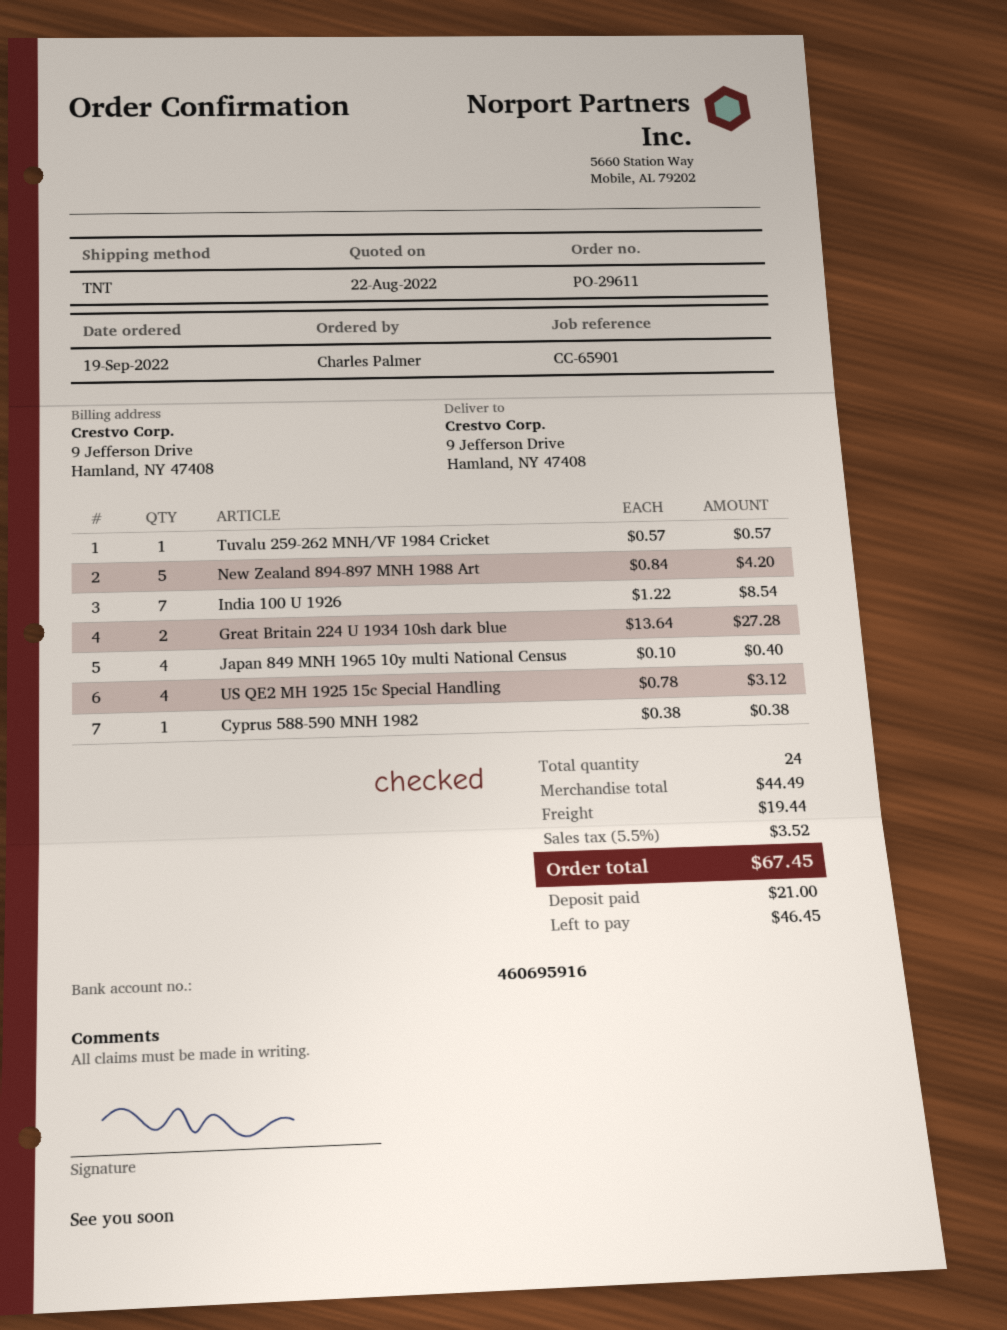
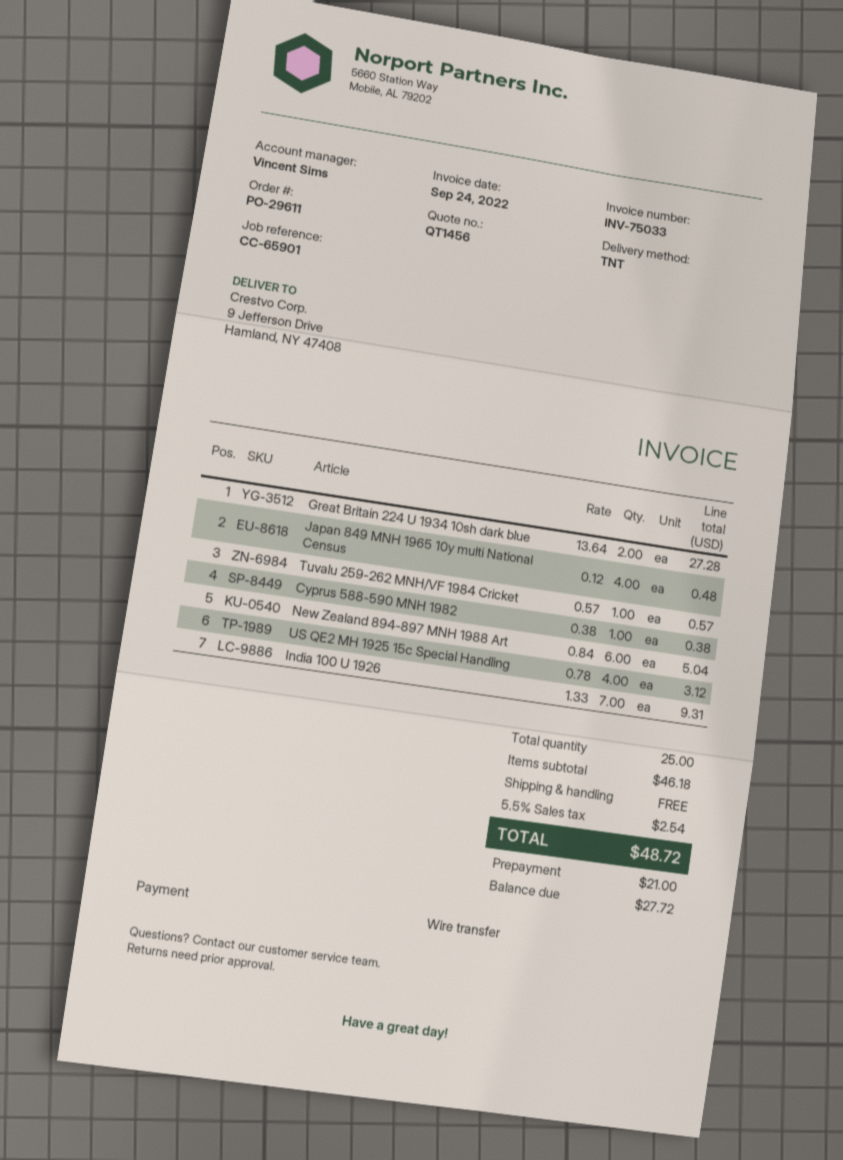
New Zealand 894-897 MNH 1988 Art: 5 x 0.84 = 4.20 -> 6 x 0.84 = 5.04
India 100 U 1926: 7 x 1.22 = 8.54 -> 7 x 1.33 = 9.31
Japan 849 MNH 1965 10y multi National Census: 4 x 0.10 = 0.40 -> 4 x 0.12 = 0.48
total quantity: 24 -> 25
subtotal: 44.49 -> 46.18
shipping: 19.44 -> 0.00
tax: 5.5% = 3.52 -> 5.5% = 2.54
total: 67.45 -> 48.72
balance: 46.45 -> 27.72

